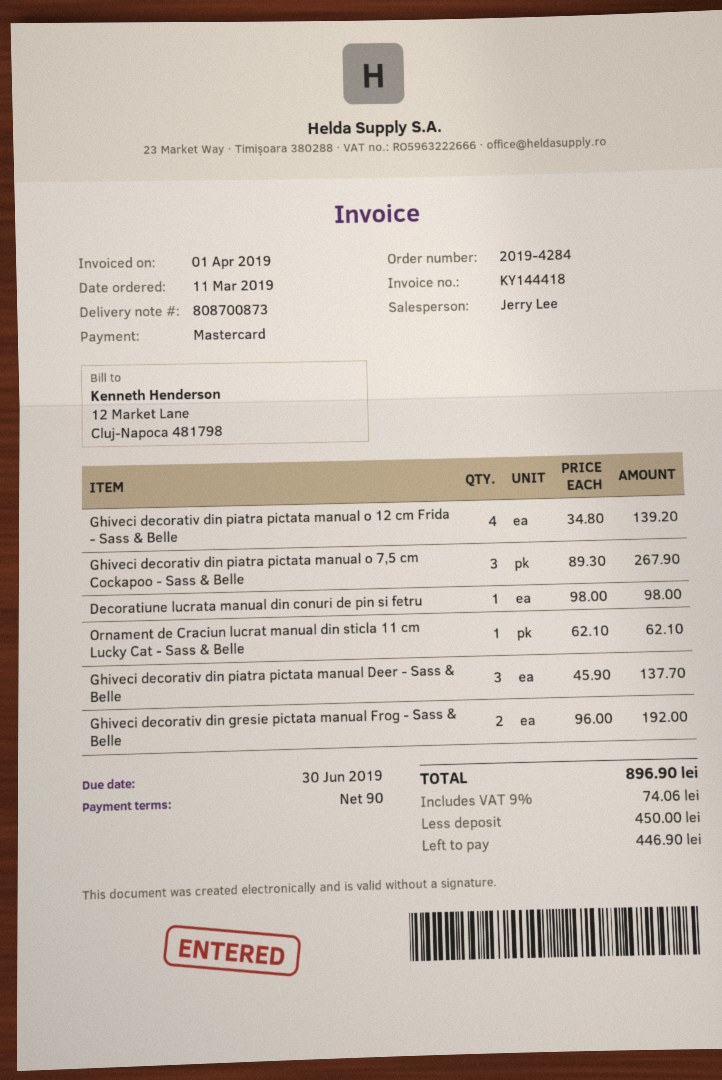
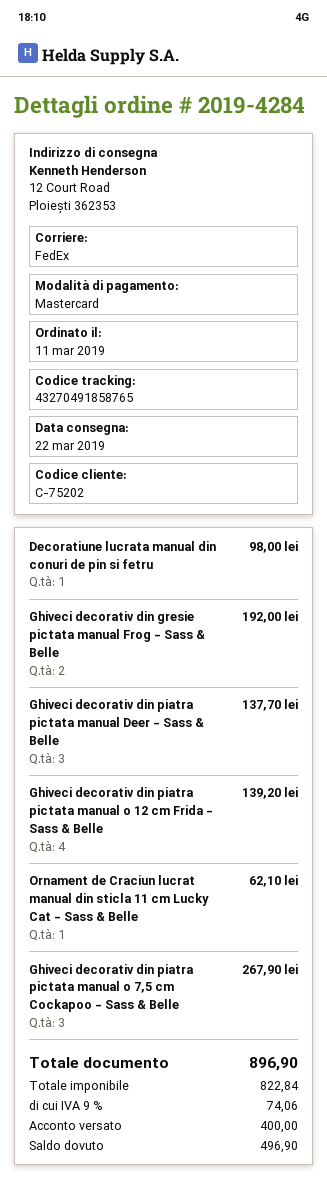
deposit: 450.00 -> 400.00
balance: 446.90 -> 496.90

